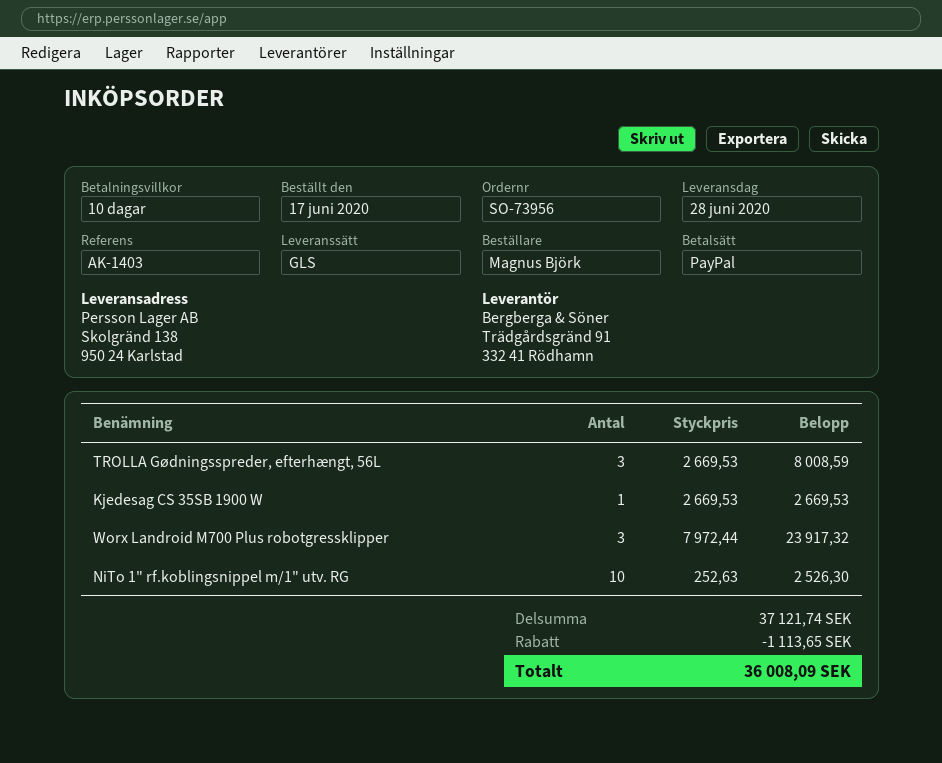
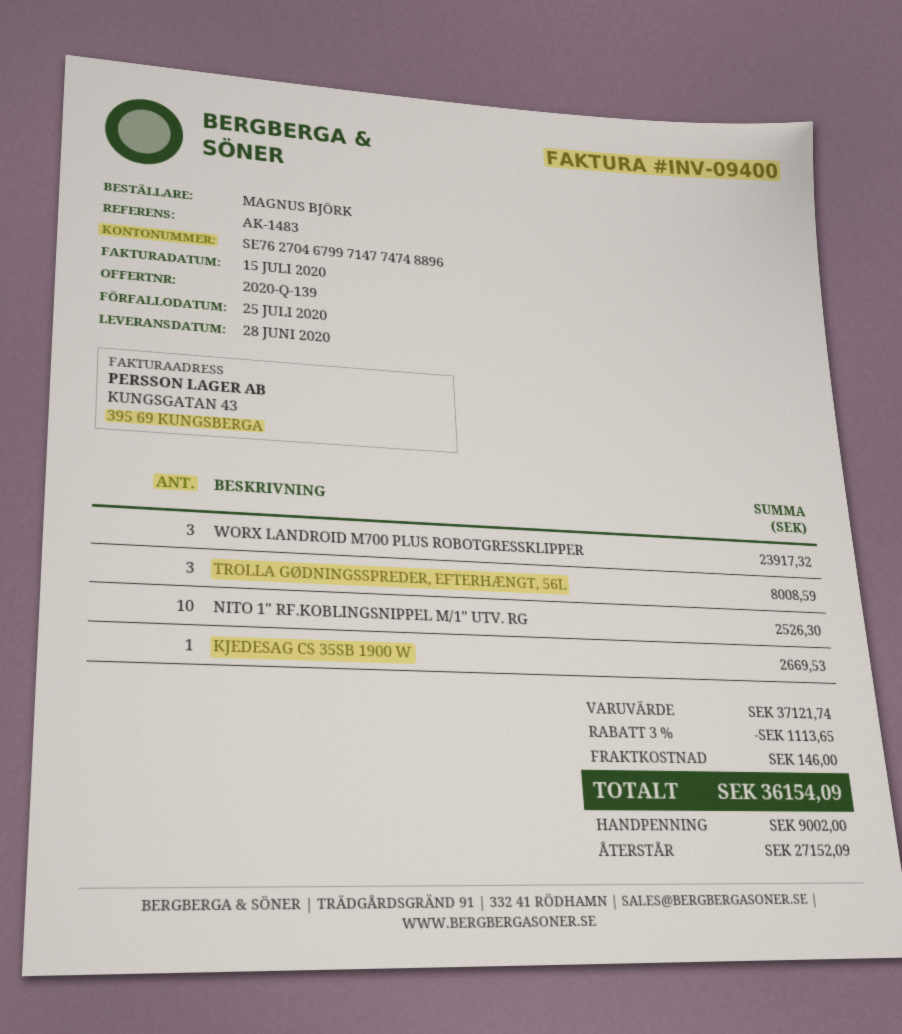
reference: AK-1403 -> AK-1483
shipping: none -> 146.00
total: 36008.09 -> 36154.09

